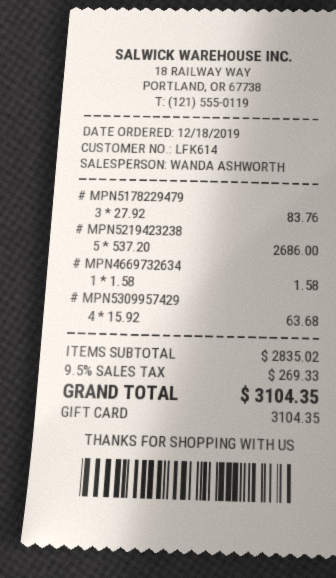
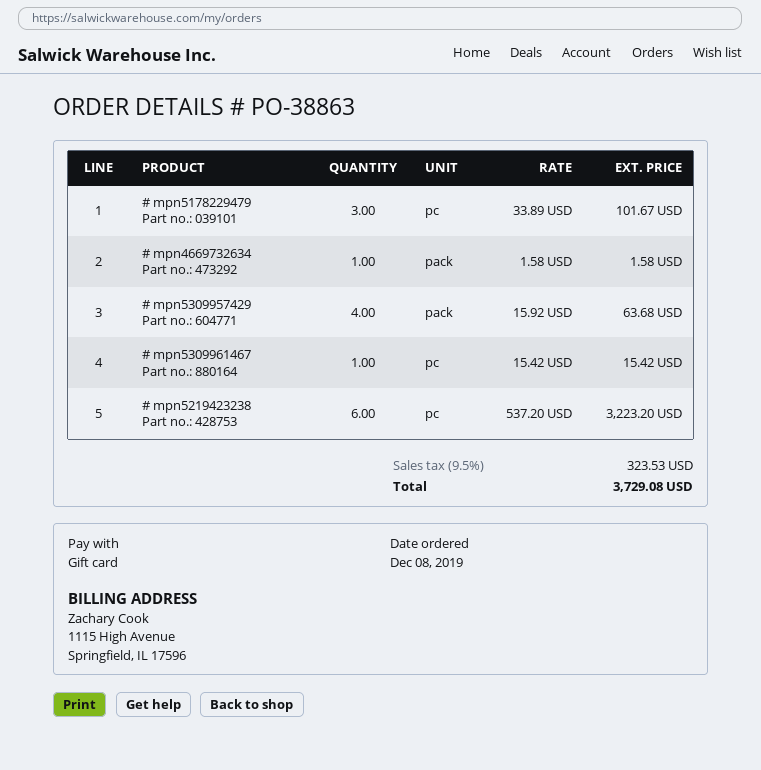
order date: 2019-12-18 -> 2019-12-08
# MPN5178229479: 3 x 27.92 = 83.76 -> 3 x 33.89 = 101.67
# MPN5219423238: 5 x 537.20 = 2686.00 -> 6 x 537.20 = 3223.20
# mpn5309961467: none -> 1 x 15.42 = 15.42
tax: 9.5% = 269.33 -> 9.5% = 323.53
total: 3104.35 -> 3729.08

